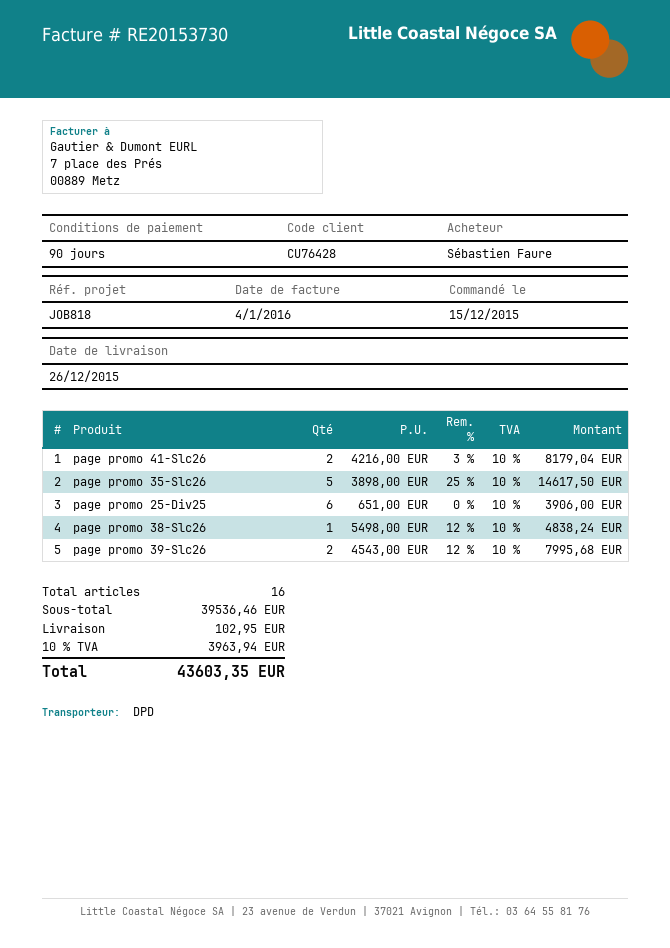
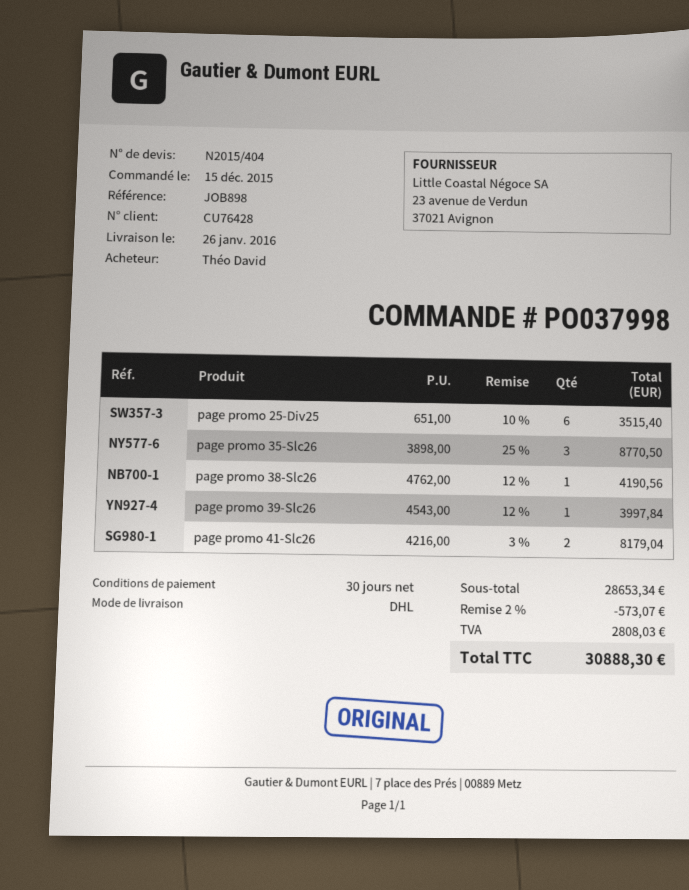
delivery date: 2015-12-26 -> 2016-01-26
payment terms: 90 days -> 30 days
reference: JOB818 -> JOB898
ordered by: Sébastien Faure -> Théo David
shipping method: DPD -> DHL
page promo 35-Slc26: 5 x 3898.00 - 25% = 14617.50 -> 3 x 3898.00 - 25% = 8770.50
page promo 25-Div25: 6 x 651.00 = 3906.00 -> 6 x 651.00 - 10% = 3515.40
page promo 38-Slc26: 1 x 5498.00 - 12% = 4838.24 -> 1 x 4762.00 - 12% = 4190.56
page promo 39-Slc26: 2 x 4543.00 - 12% = 7995.68 -> 1 x 4543.00 - 12% = 3997.84
subtotal: 39536.46 -> 28653.34
discount: none -> 2% = 573.07
shipping: 102.95 -> none
tax: 3963.94 -> 2808.03
total: 43603.35 -> 30888.30

